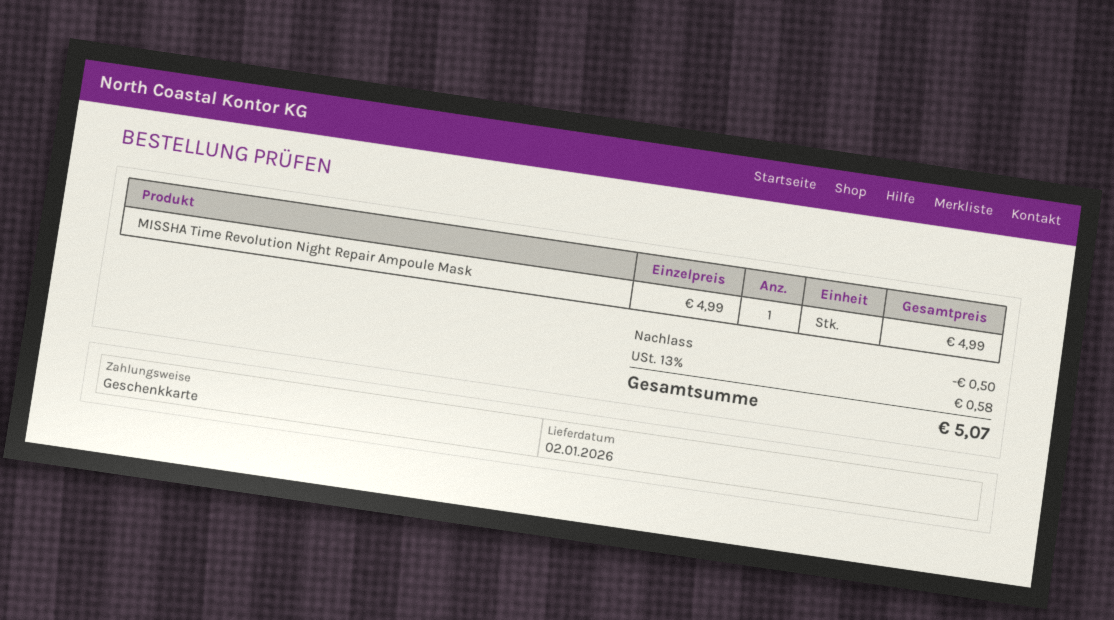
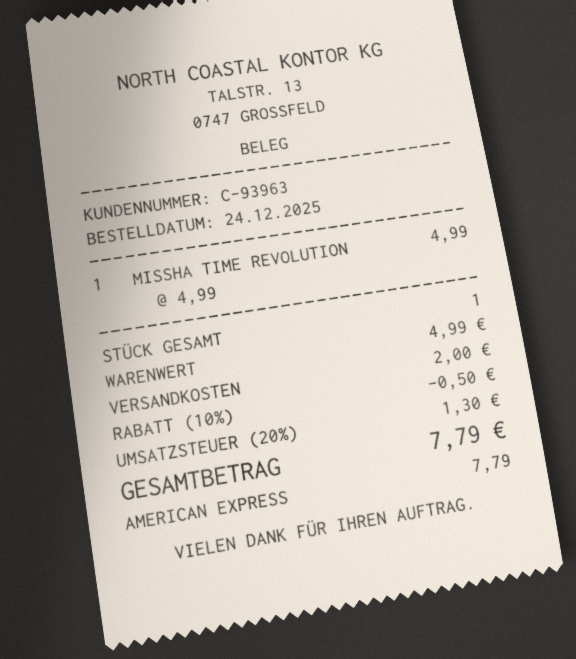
payment method: gift card -> American Express
shipping: none -> 2.00
tax: 13% = 0.58 -> 20% = 1.30
total: 5.07 -> 7.79

